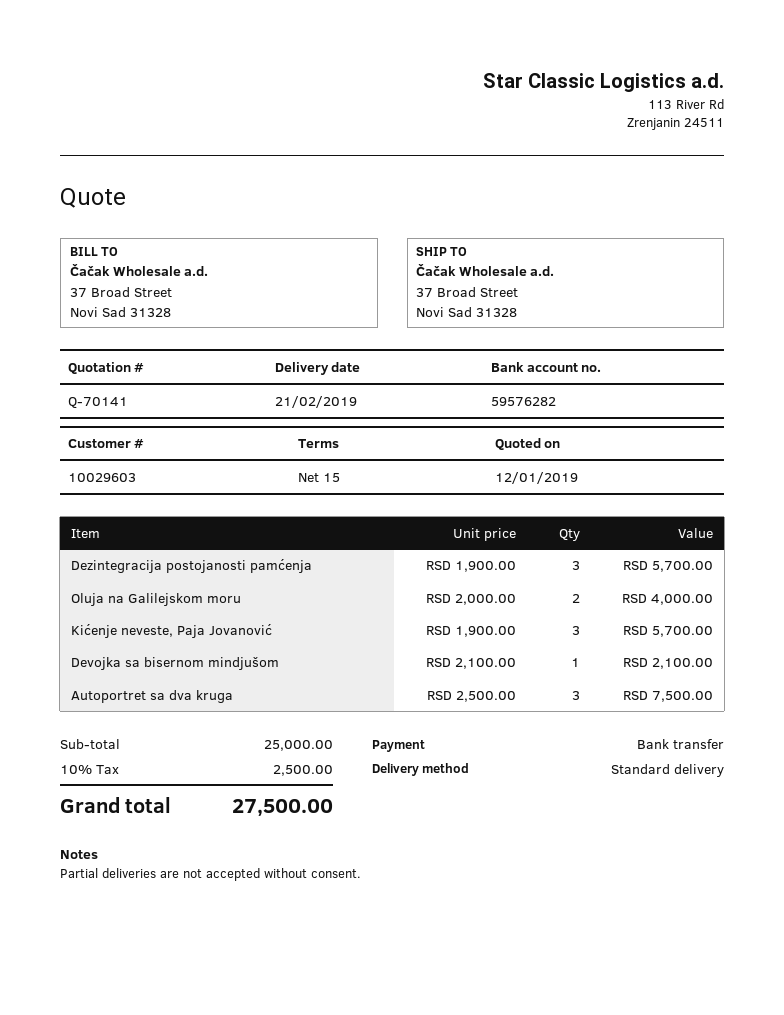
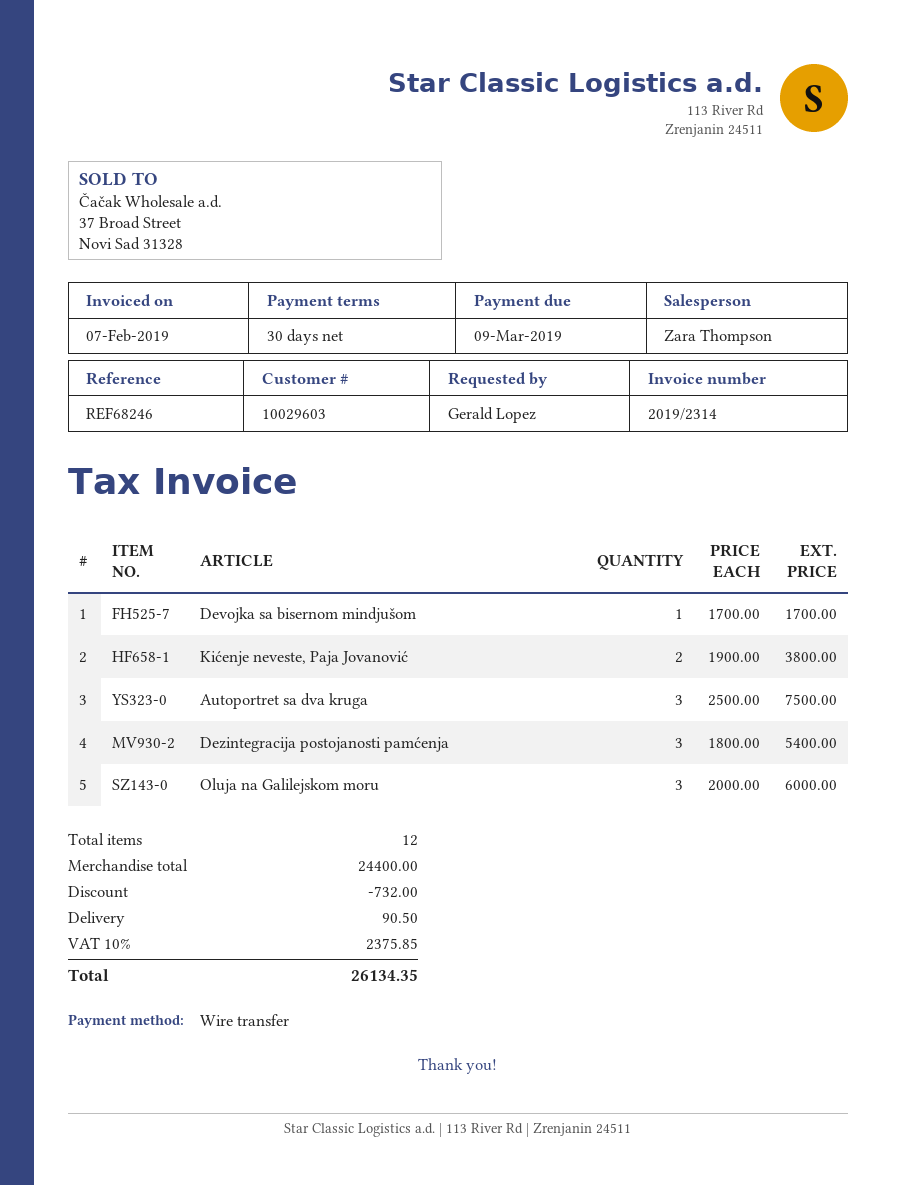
payment terms: 15 days -> 30 days
Dezintegracija postojanosti pamćenja: 3 x 1900.00 = 5700.00 -> 3 x 1800.00 = 5400.00
Oluja na Galilejskom moru: 2 x 2000.00 = 4000.00 -> 3 x 2000.00 = 6000.00
Kićenje neveste, Paja Jovanović: 3 x 1900.00 = 5700.00 -> 2 x 1900.00 = 3800.00
Devojka sa bisernom mindjušom: 1 x 2100.00 = 2100.00 -> 1 x 1700.00 = 1700.00
subtotal: 25000.00 -> 24400.00
discount: none -> 732.00
shipping: none -> 90.50
tax: 10% = 2500.00 -> 10% = 2375.85
total: 27500.00 -> 26134.35

